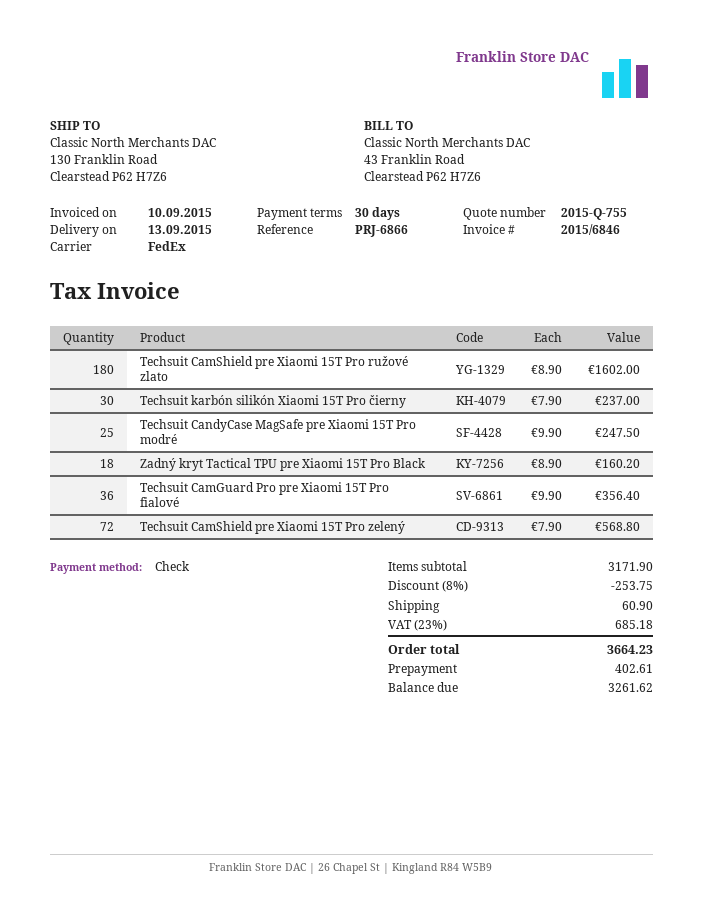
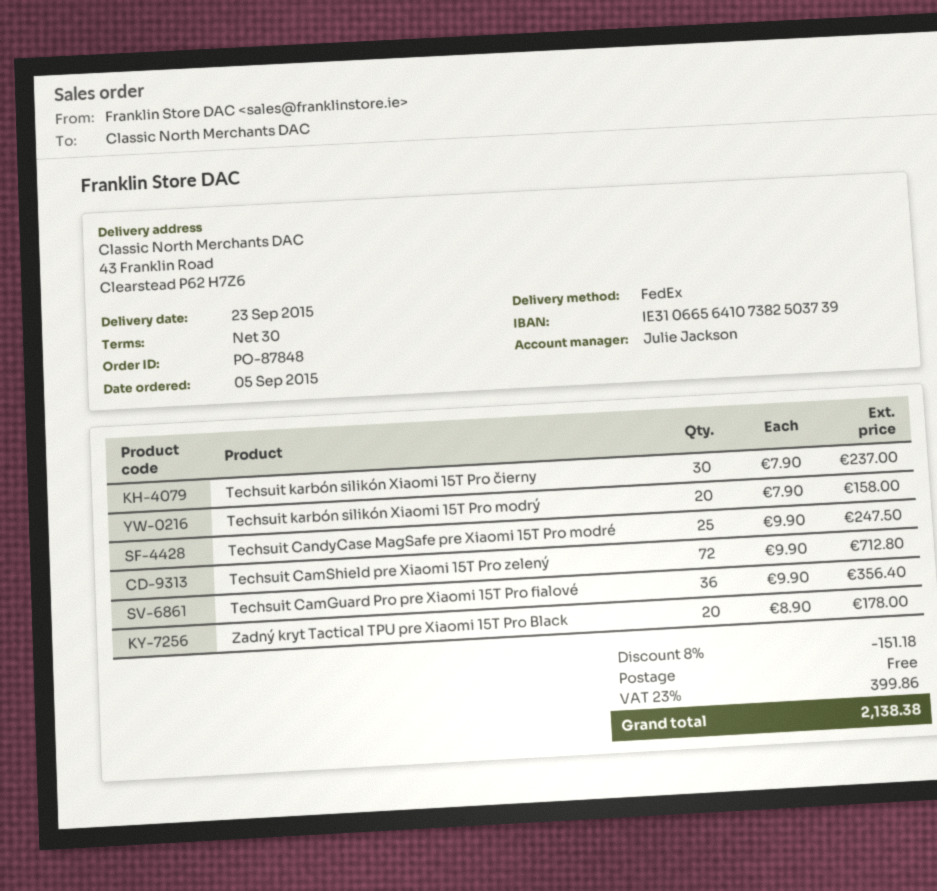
delivery date: 2015-09-13 -> 2015-09-23
ship to: 130 Franklin Road, Clearstead P62 H7Z6 -> 43 Franklin Road, Clearstead P62 H7Z6
Techsuit CamShield pre Xiaomi 15T Pro ružové zlato: 180 x 8.90 = 1602.00 -> none
Zadný kryt Tactical TPU pre Xiaomi 15T Pro Black: 18 x 8.90 = 160.20 -> 20 x 8.90 = 178.00
Techsuit CamShield pre Xiaomi 15T Pro zelený: 72 x 7.90 = 568.80 -> 72 x 9.90 = 712.80
Techsuit karbón silikón Xiaomi 15T Pro modrý: none -> 20 x 7.90 = 158.00
discount: 8% = 253.75 -> 8% = 151.18
shipping: 60.90 -> 0.00
tax: 23% = 685.18 -> 23% = 399.86
total: 3664.23 -> 2138.38

